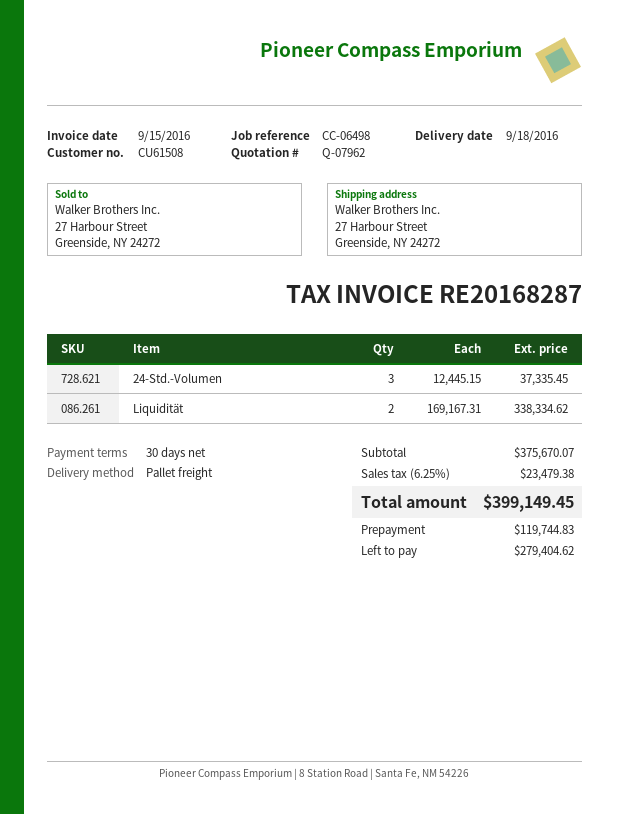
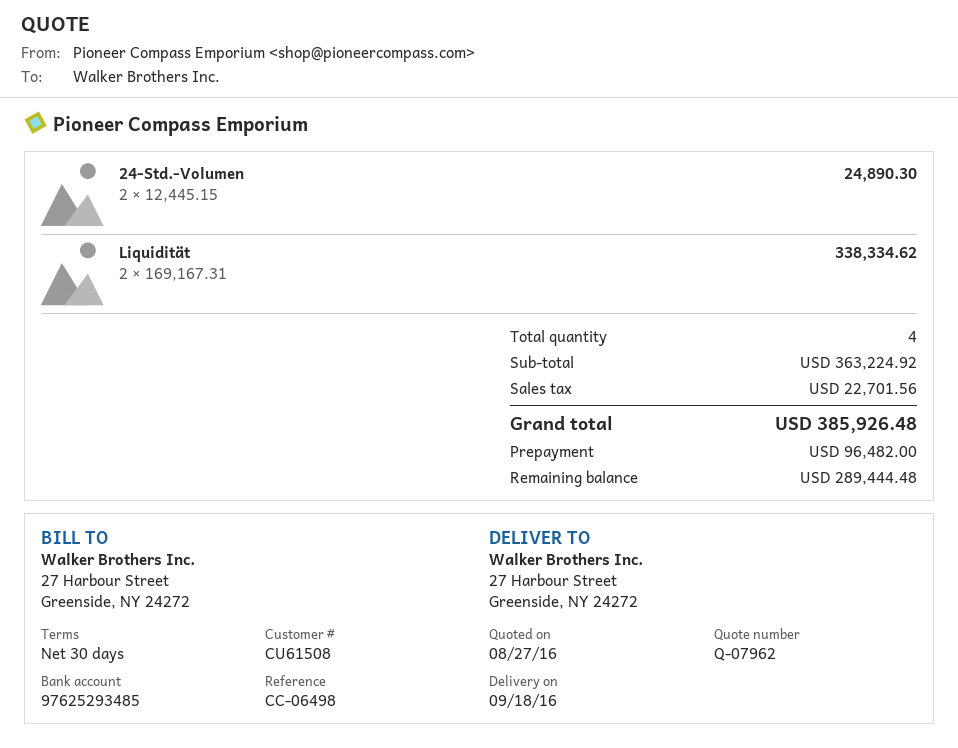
24-Std.-Volumen: 3 x 12445.15 = 37335.45 -> 2 x 12445.15 = 24890.30
subtotal: 375670.07 -> 363224.92
tax: 23479.38 -> 22701.56
total: 399149.45 -> 385926.48
deposit: 119744.83 -> 96482.00
balance: 279404.62 -> 289444.48

